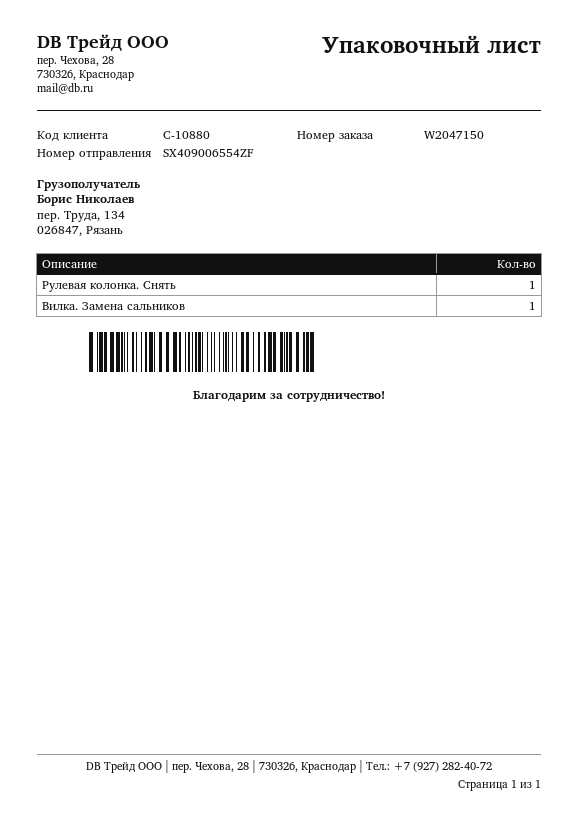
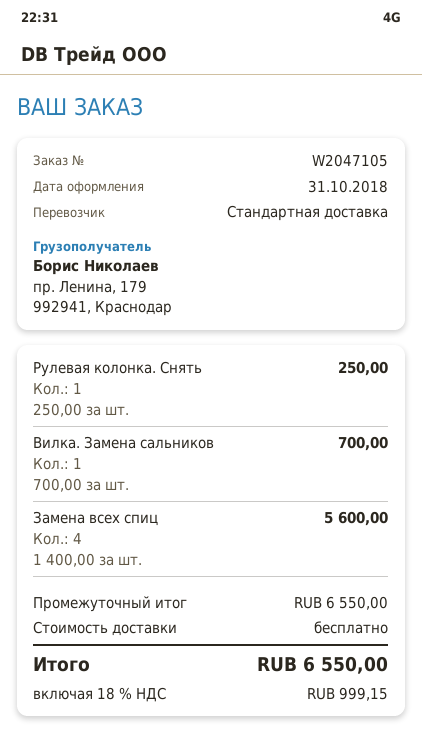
order number: W2047150 -> W2047105
ship to: пер. Труда, 134, 026847, Рязань -> пр. Ленина, 179, 992941, Краснодар
Замена всех спиц: none -> 4

